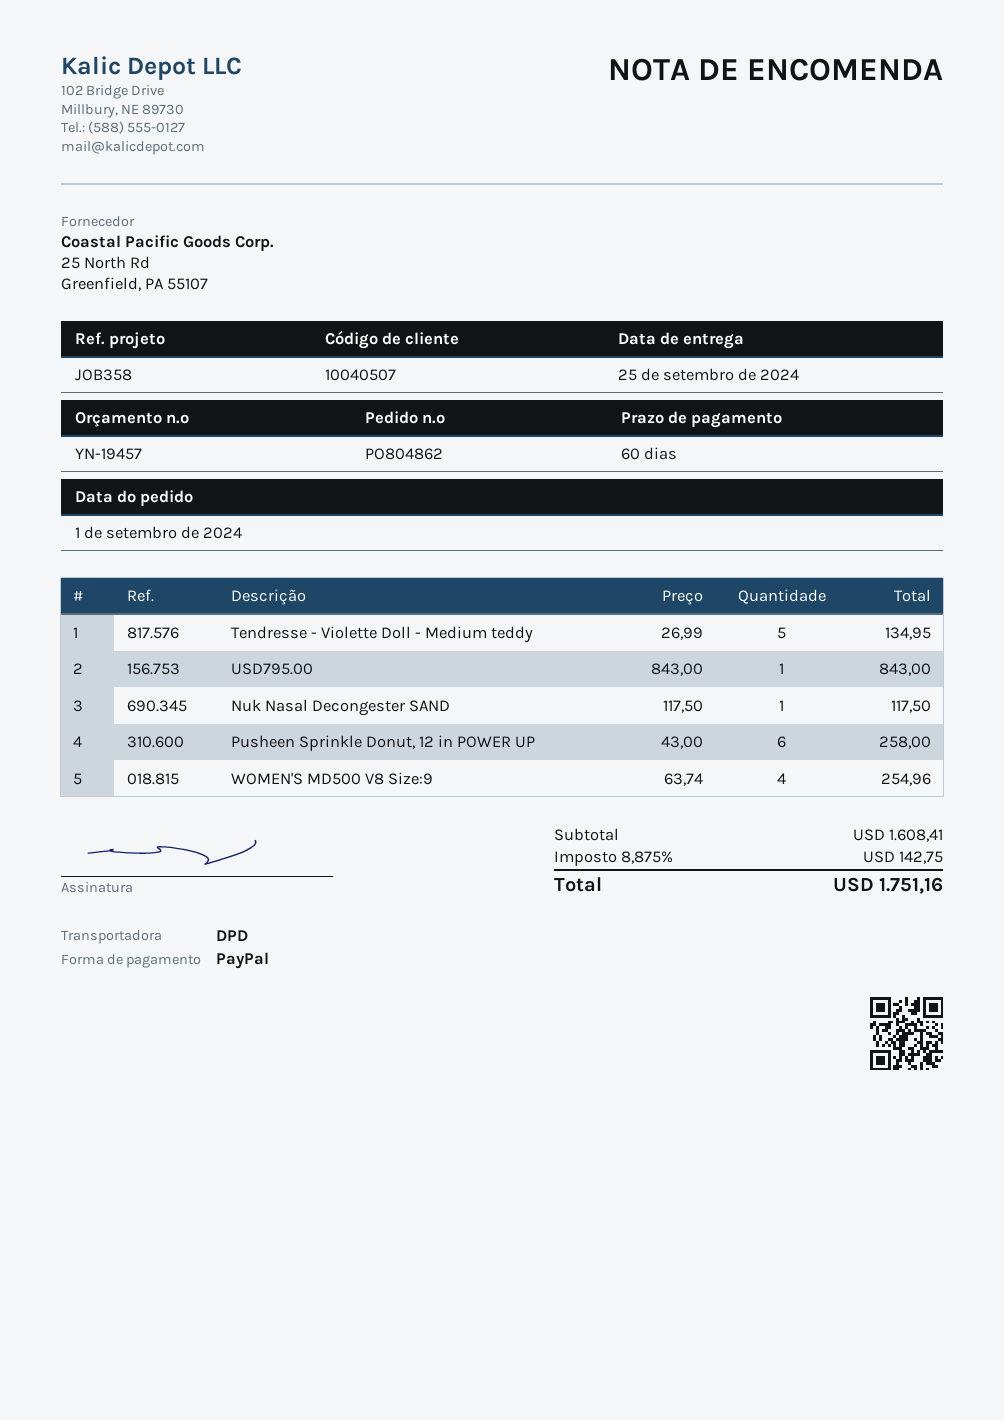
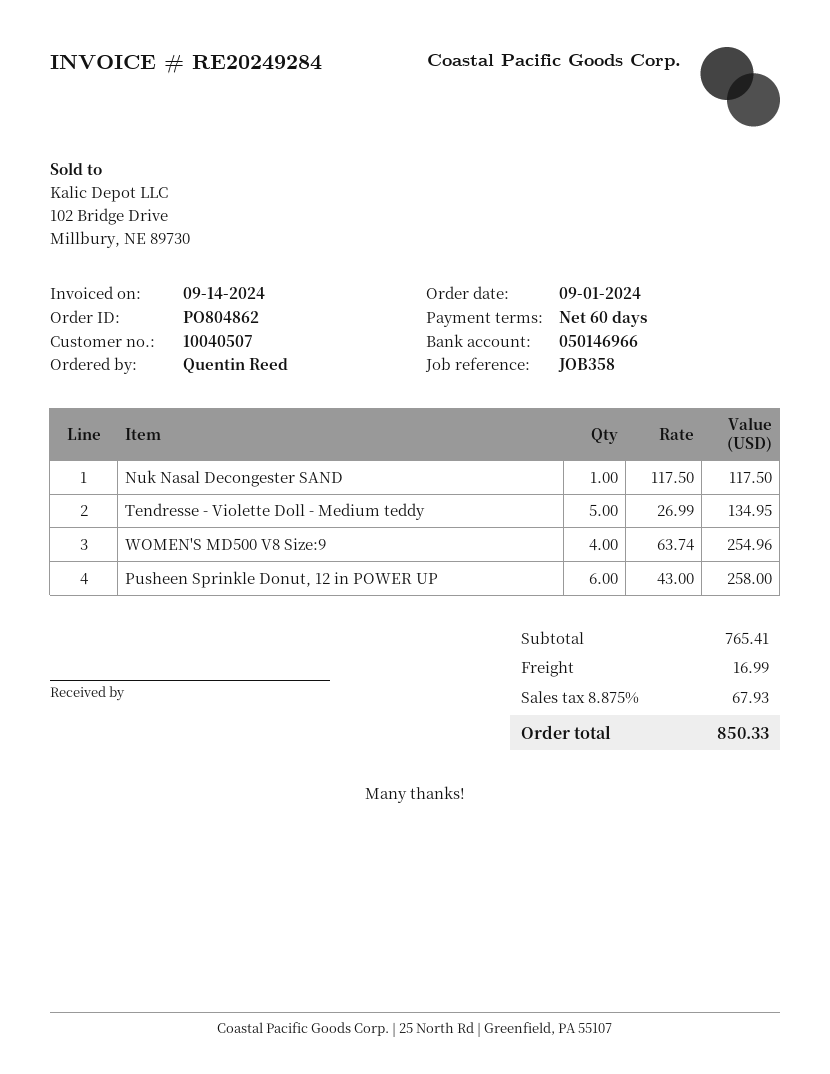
USD795.00: 1 x 843.00 = 843.00 -> none
subtotal: 1608.41 -> 765.41
shipping: none -> 16.99
tax: 8.875% = 142.75 -> 8.875% = 67.93
total: 1751.16 -> 850.33

